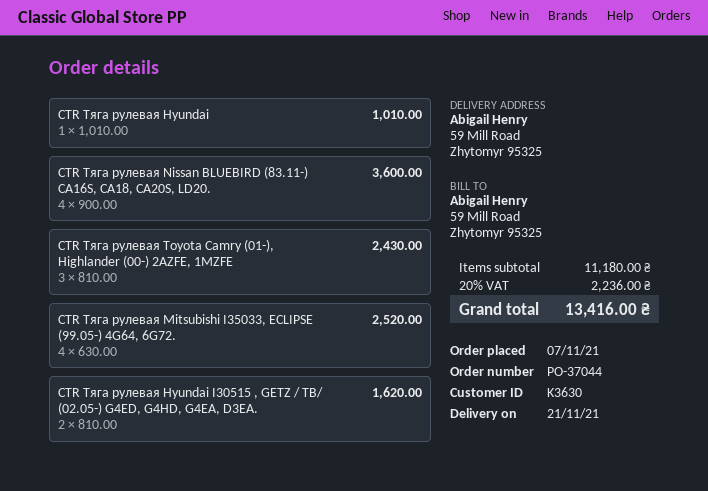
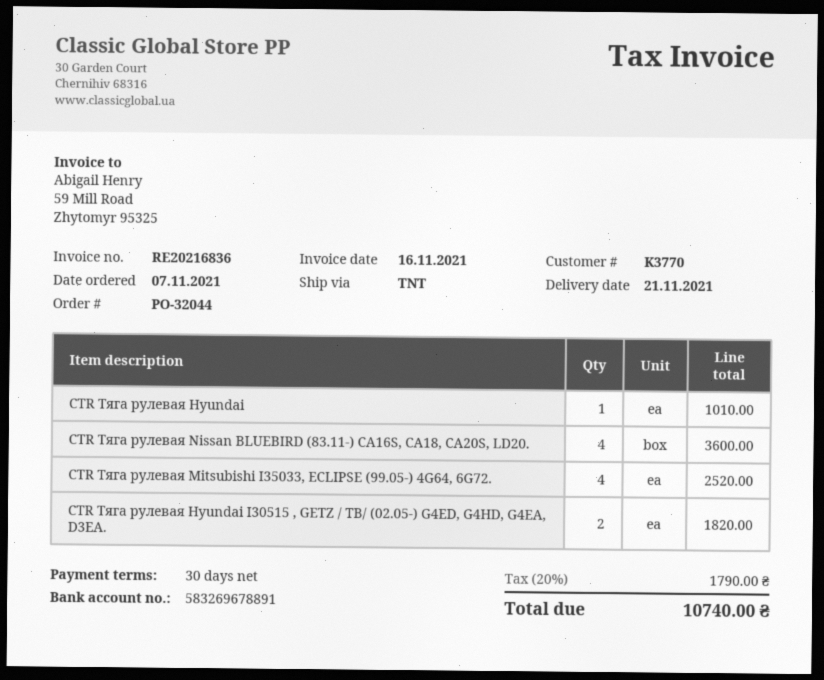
order number: PO-37044 -> PO-32044
customer number: K3630 -> K3770
CTR Тяга рулевая Toyota Camry (01-), Highlander (00-) 2AZFE, 1MZFE: 3 for 2430.00 -> none
CTR Тяга рулевая Hyundai I30515 , GETZ / TB/ (02.05-) G4ED, G4HD, G4EA, D3EA.: 2 for 1620.00 -> 2 for 1820.00
tax: 20% = 2236.00 -> 20% = 1790.00
total: 13416.00 -> 10740.00

